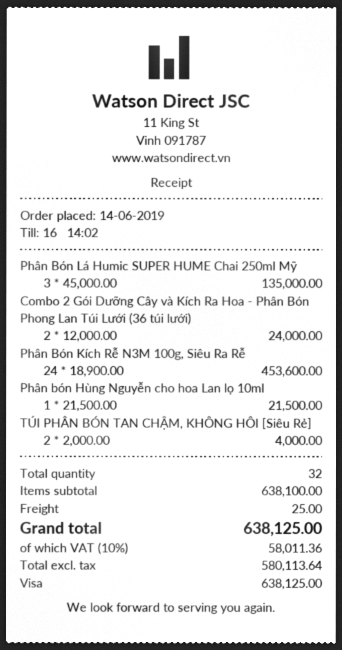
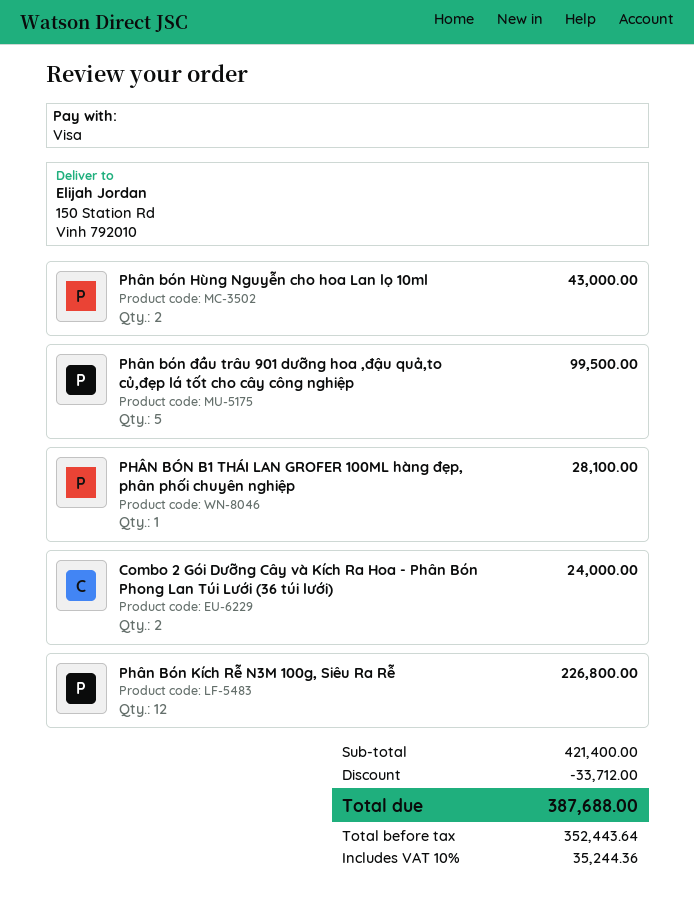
Phân Bón Lá Humic SUPER HUME Chai 250ml Mỹ: 3 for 135000.00 -> none
Phân Bón Kích Rễ N3M 100g, Siêu Ra Rễ: 24 for 453600.00 -> 12 for 226800.00
Phân bón Hùng Nguyễn cho hoa Lan lọ 10ml: 1 for 21500.00 -> 2 for 43000.00
TÚI PHÂN BÓN TAN CHẬM, KHÔNG HÔI [Siêu Rẻ]: 2 for 4000.00 -> none
Phân bón đầu trâu 901 dưỡng hoa ,đậu quả,to củ,đẹp lá tốt cho cây công nghiệp: none -> 5 for 99500.00
PHÂN BÓN B1 THÁI LAN GROFER 100ML hàng đẹp, phân phối chuyên nghiệp: none -> 1 for 28100.00
subtotal: 638100.00 -> 421400.00
discount: none -> 33712.00
shipping: 25.00 -> none
net: 580113.64 -> 352443.64
tax: 10% = 58011.36 -> 10% = 35244.36
total: 638125.00 -> 387688.00

